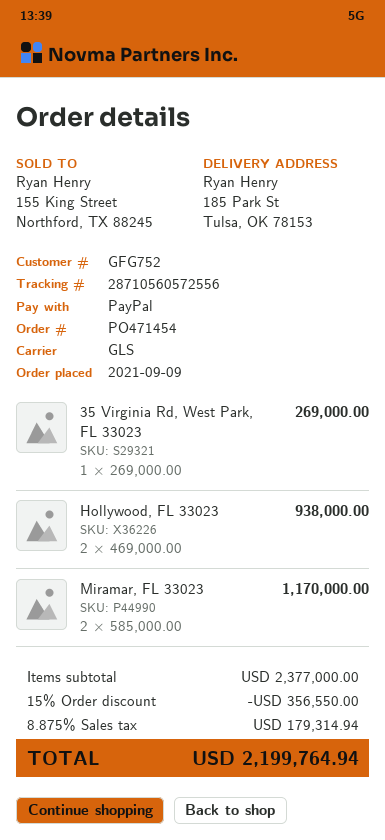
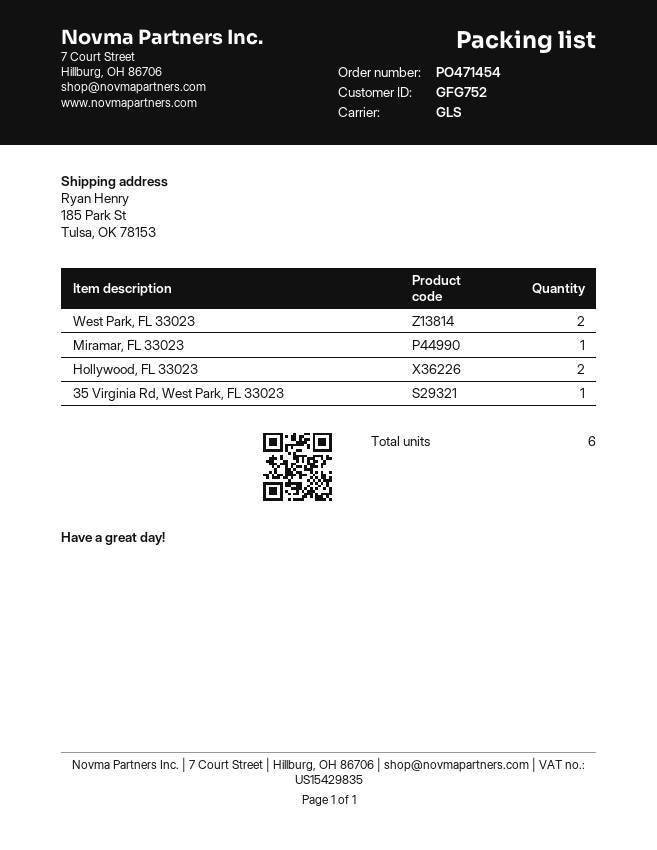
Miramar, FL 33023: 2 -> 1
West Park, FL 33023: none -> 2

